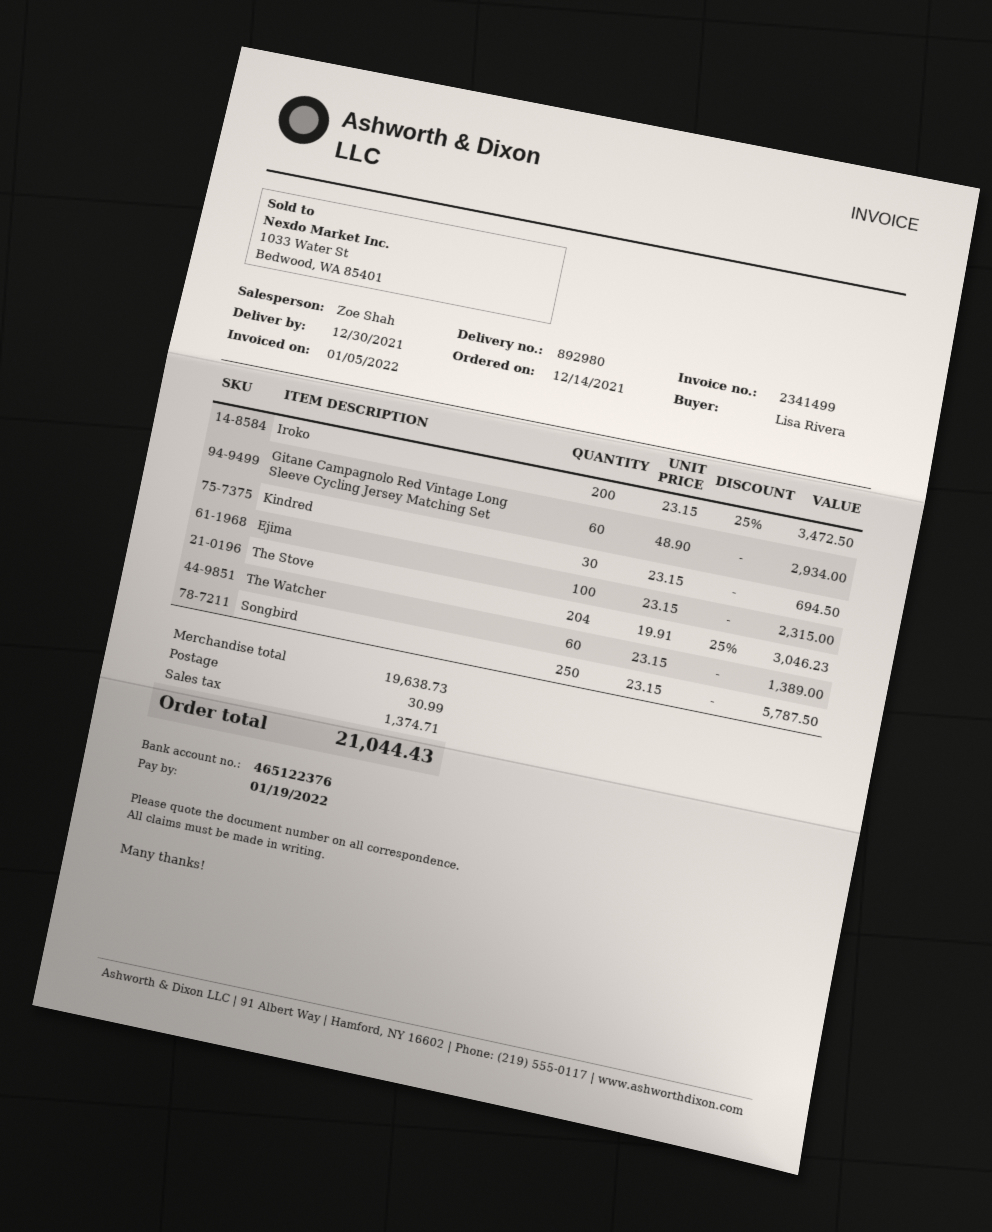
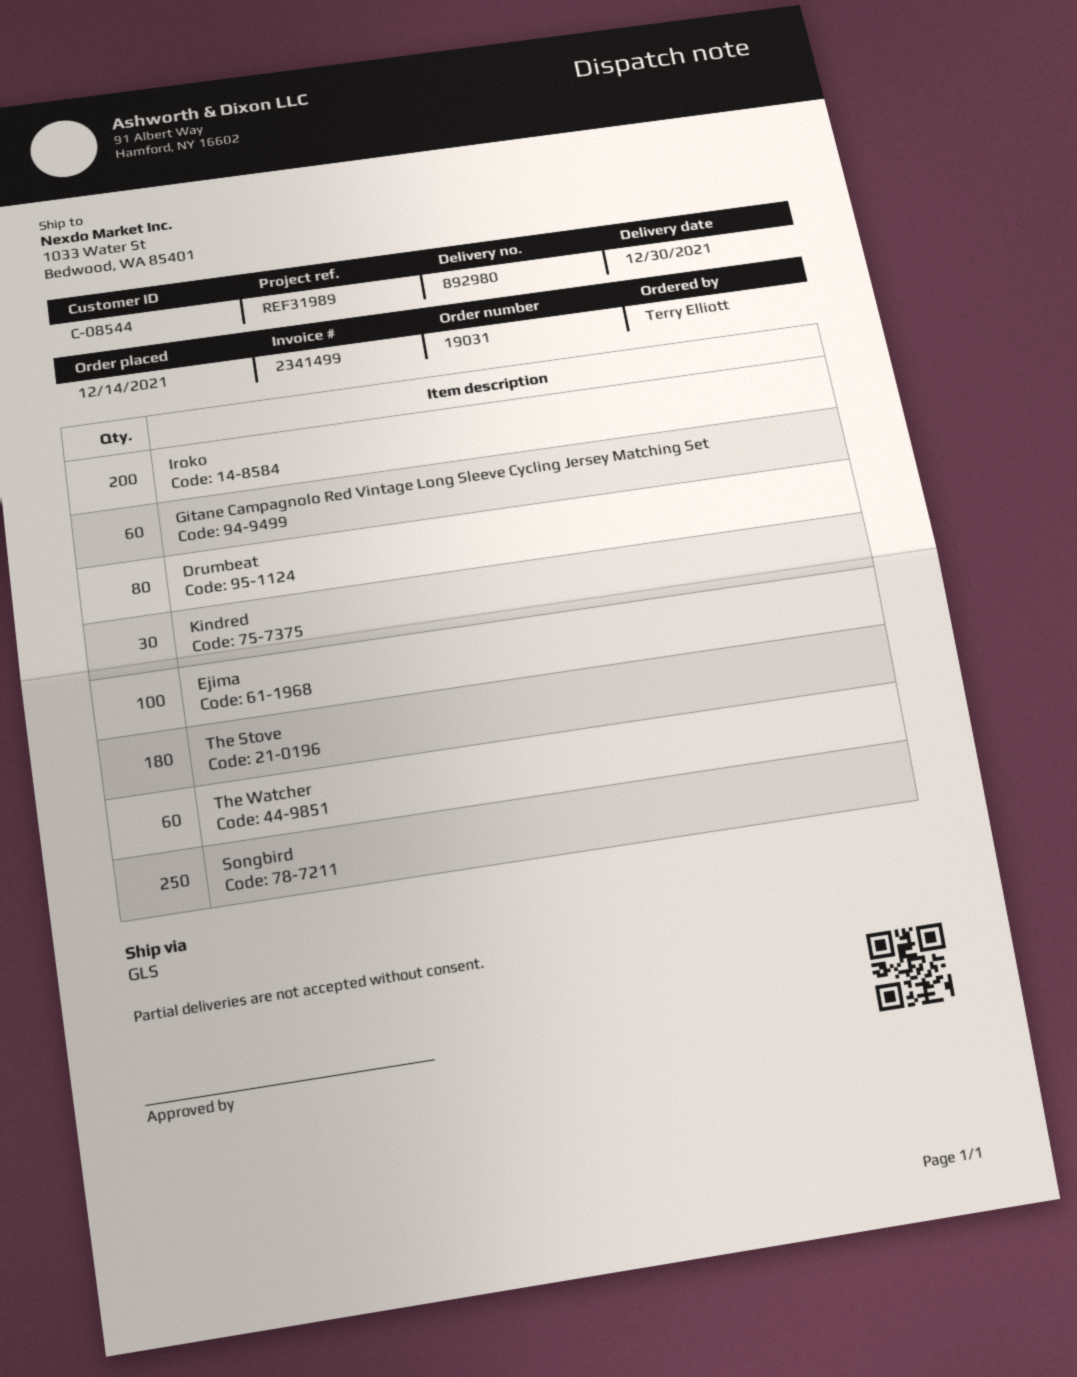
ordered by: Lisa Rivera -> Terry Elliott
The Stove: 204 -> 180
Drumbeat: none -> 80

